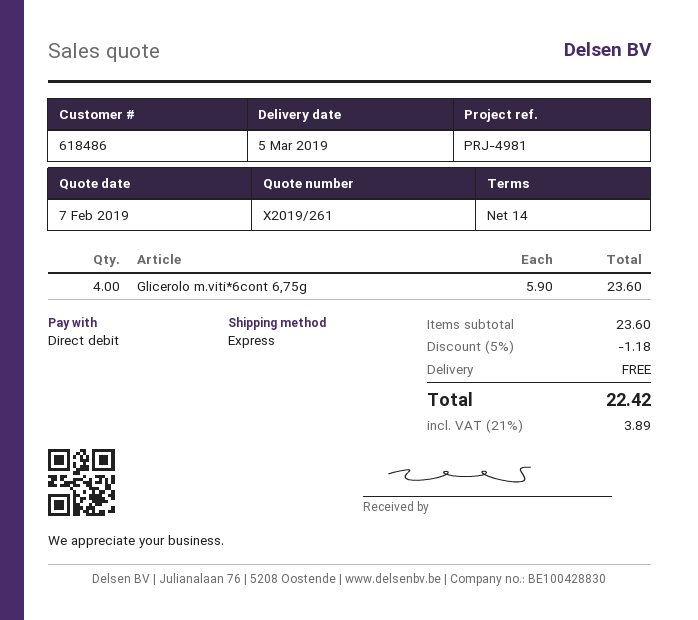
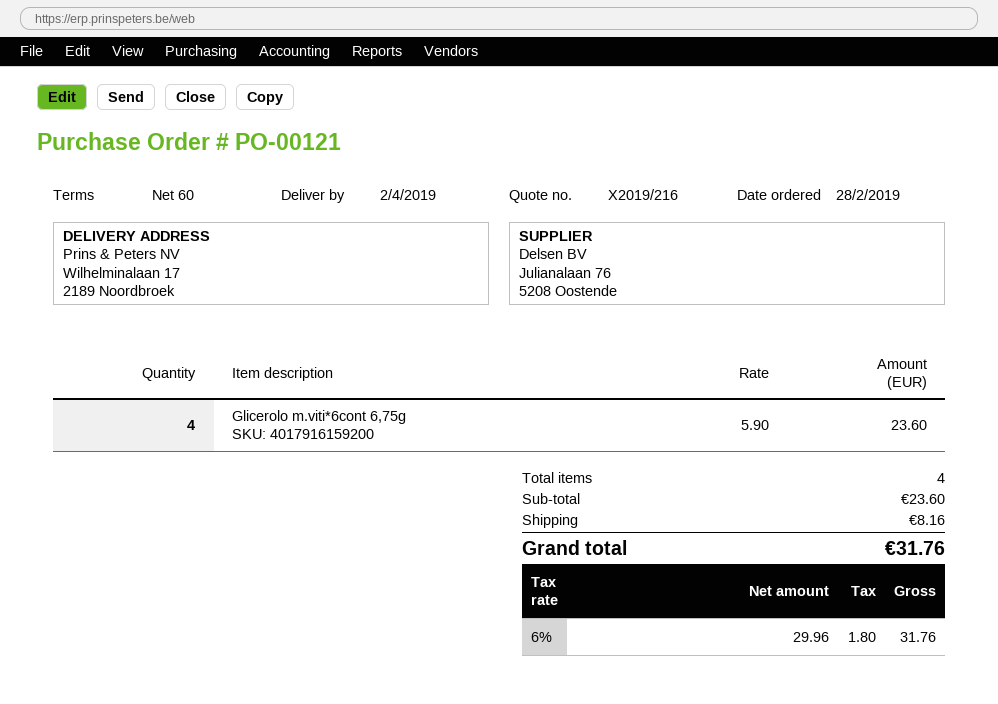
quote number: X2019/261 -> X2019/216
delivery date: 2019-03-05 -> 2019-04-02
payment terms: 14 days -> 60 days
discount: 5% = 1.18 -> none
shipping: 0.00 -> 8.16
tax: 21% = 3.89 -> 6% = 1.80
total: 22.42 -> 31.76

